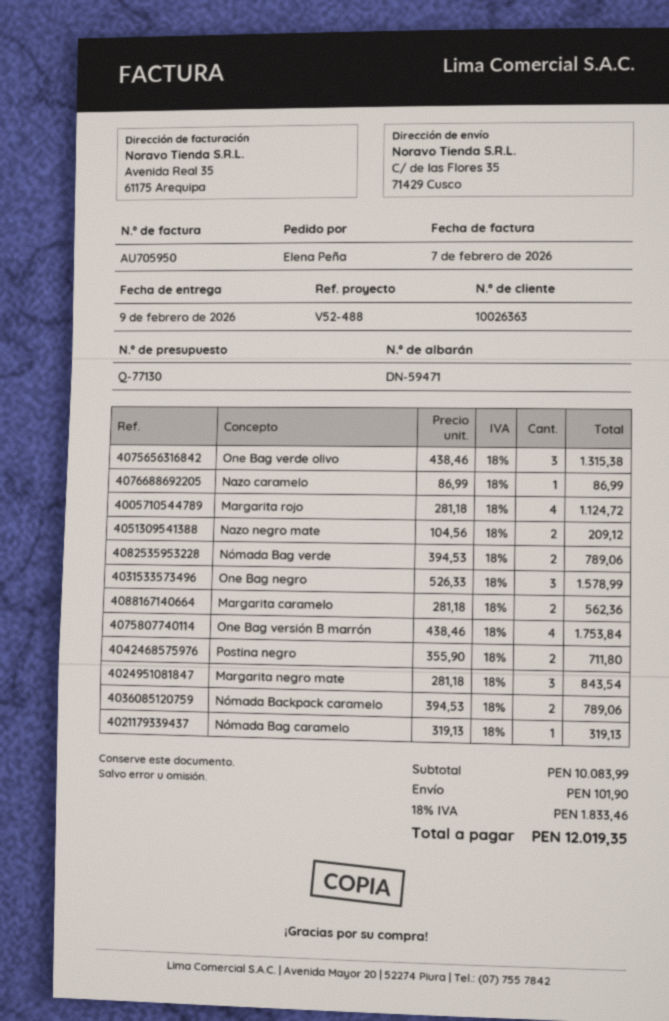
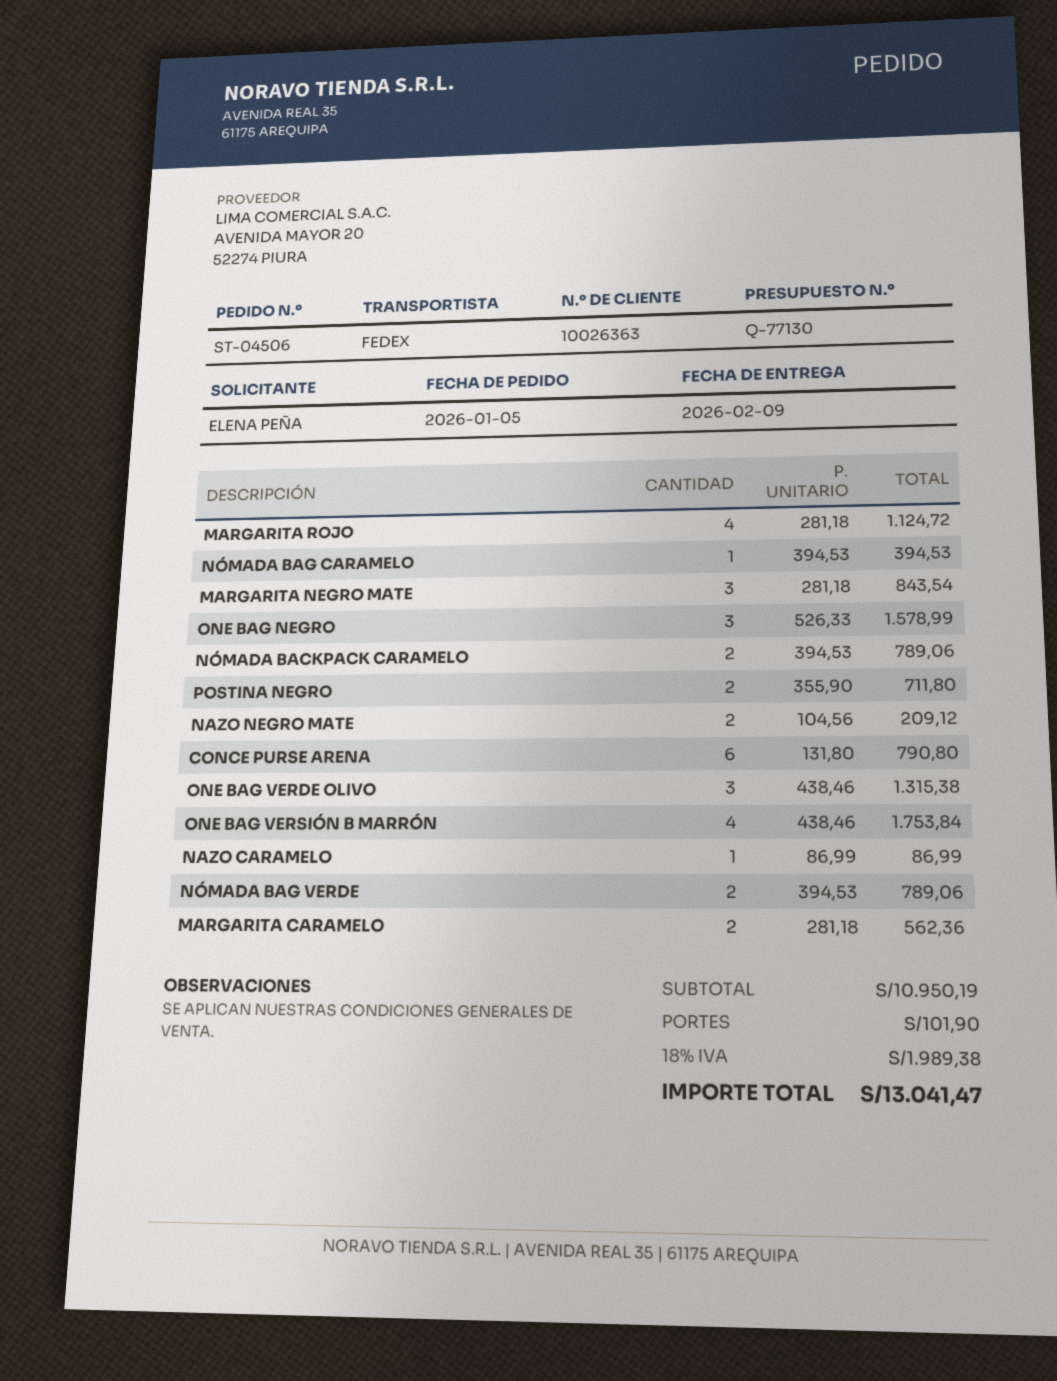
Nómada Bag caramelo: 1 x 319.13 = 319.13 -> 1 x 394.53 = 394.53
CONCE PURSE ARENA: none -> 6 x 131.80 = 790.80
subtotal: 10083.99 -> 10950.19
tax: 18% = 1833.46 -> 18% = 1989.38
total: 12019.35 -> 13041.47

